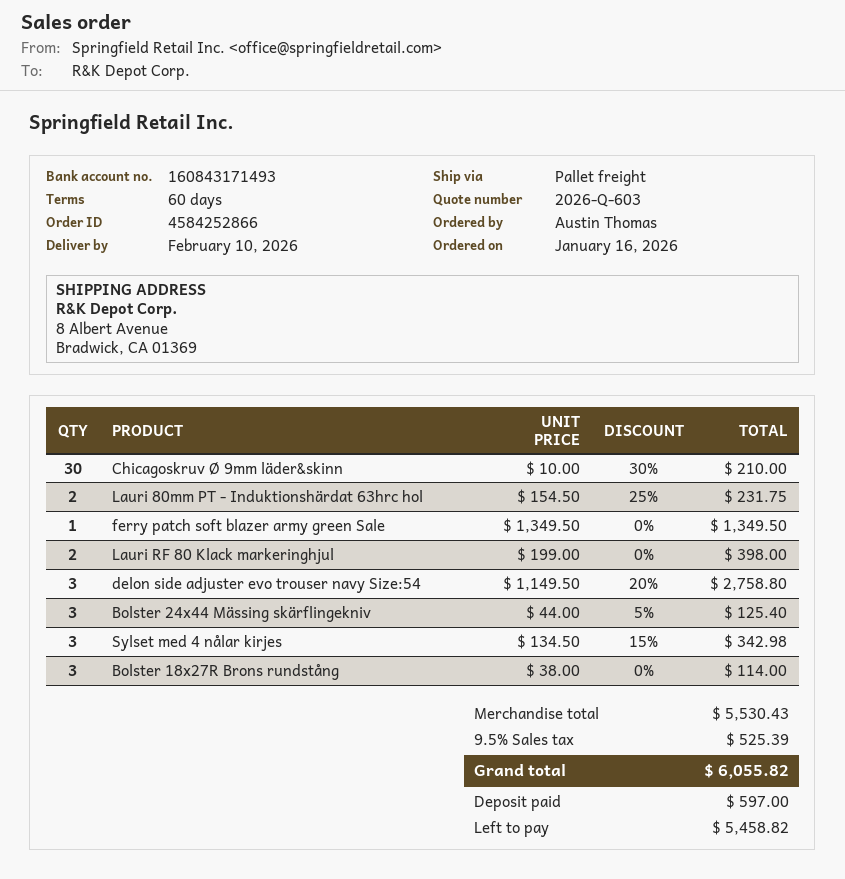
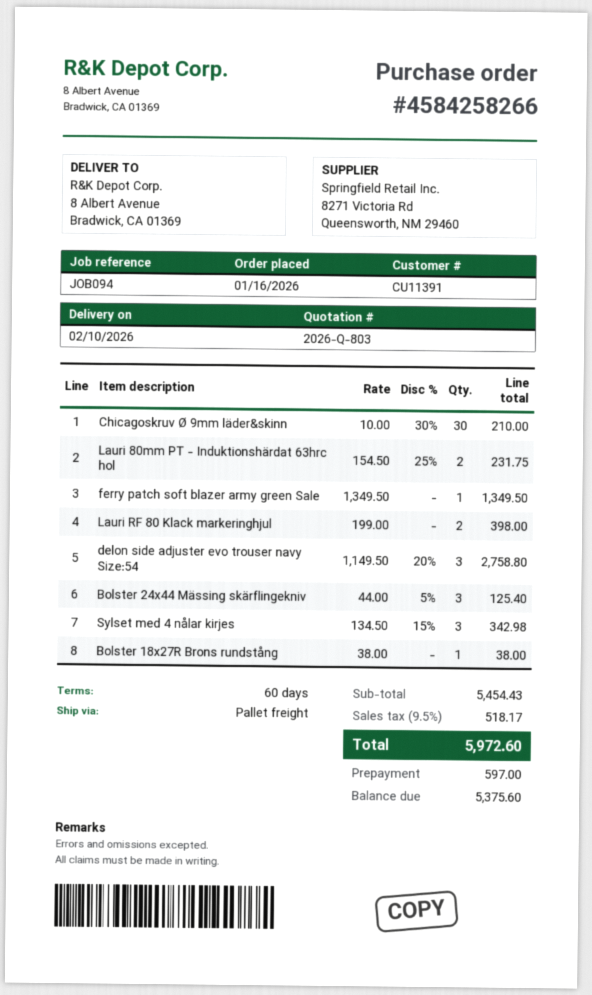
quote number: 2026-Q-603 -> 2026-Q-803
order number: 4584252866 -> 4584258266
Bolster 18x27R Brons rundstång: 3 x 38.00 = 114.00 -> 1 x 38.00 = 38.00
subtotal: 5530.43 -> 5454.43
tax: 9.5% = 525.39 -> 9.5% = 518.17
total: 6055.82 -> 5972.60
balance: 5458.82 -> 5375.60

